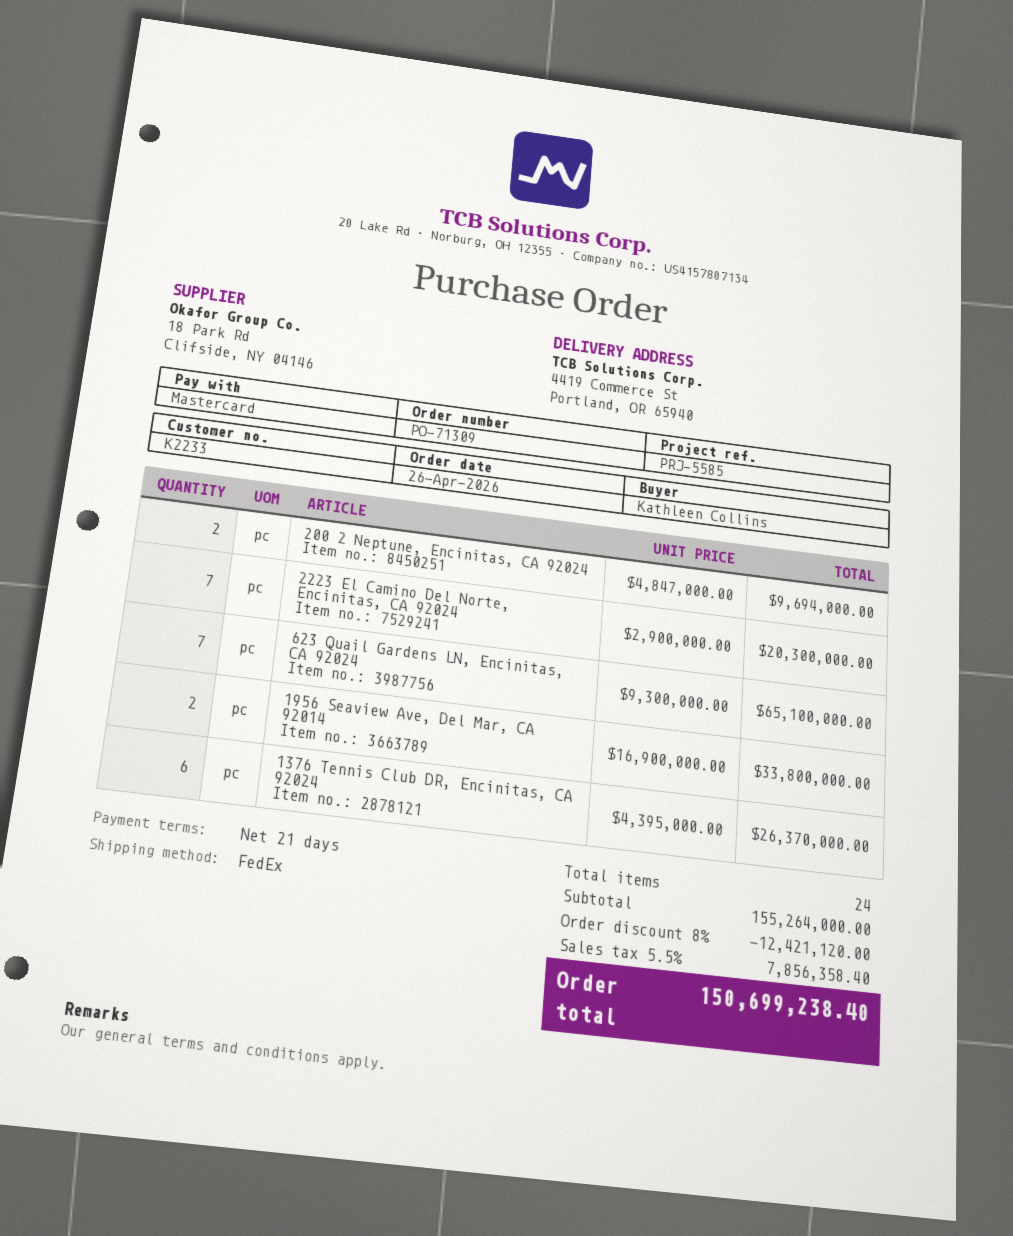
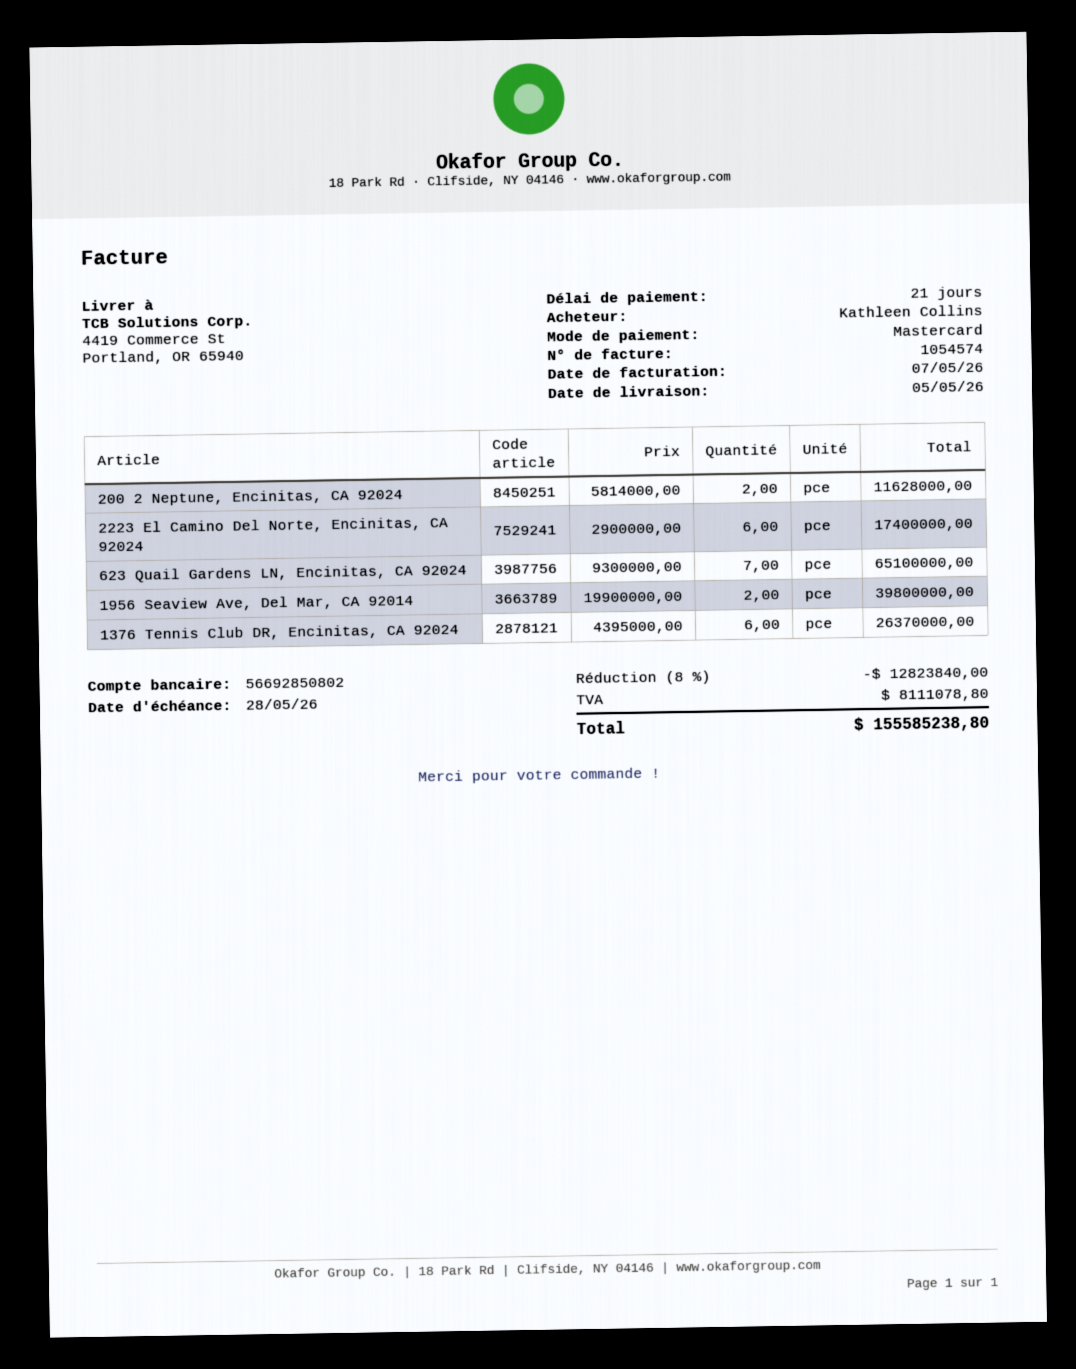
200 2 Neptune, Encinitas, CA 92024: 2 x 4847000.00 = 9694000.00 -> 2 x 5814000.00 = 11628000.00
2223 El Camino Del Norte, Encinitas, CA 92024: 7 x 2900000.00 = 20300000.00 -> 6 x 2900000.00 = 17400000.00
1956 Seaview Ave, Del Mar, CA 92014: 2 x 16900000.00 = 33800000.00 -> 2 x 19900000.00 = 39800000.00
discount: 8% = 12421120.00 -> 8% = 12823840.00
tax: 7856358.40 -> 8111078.80
total: 150699238.40 -> 155585238.80

